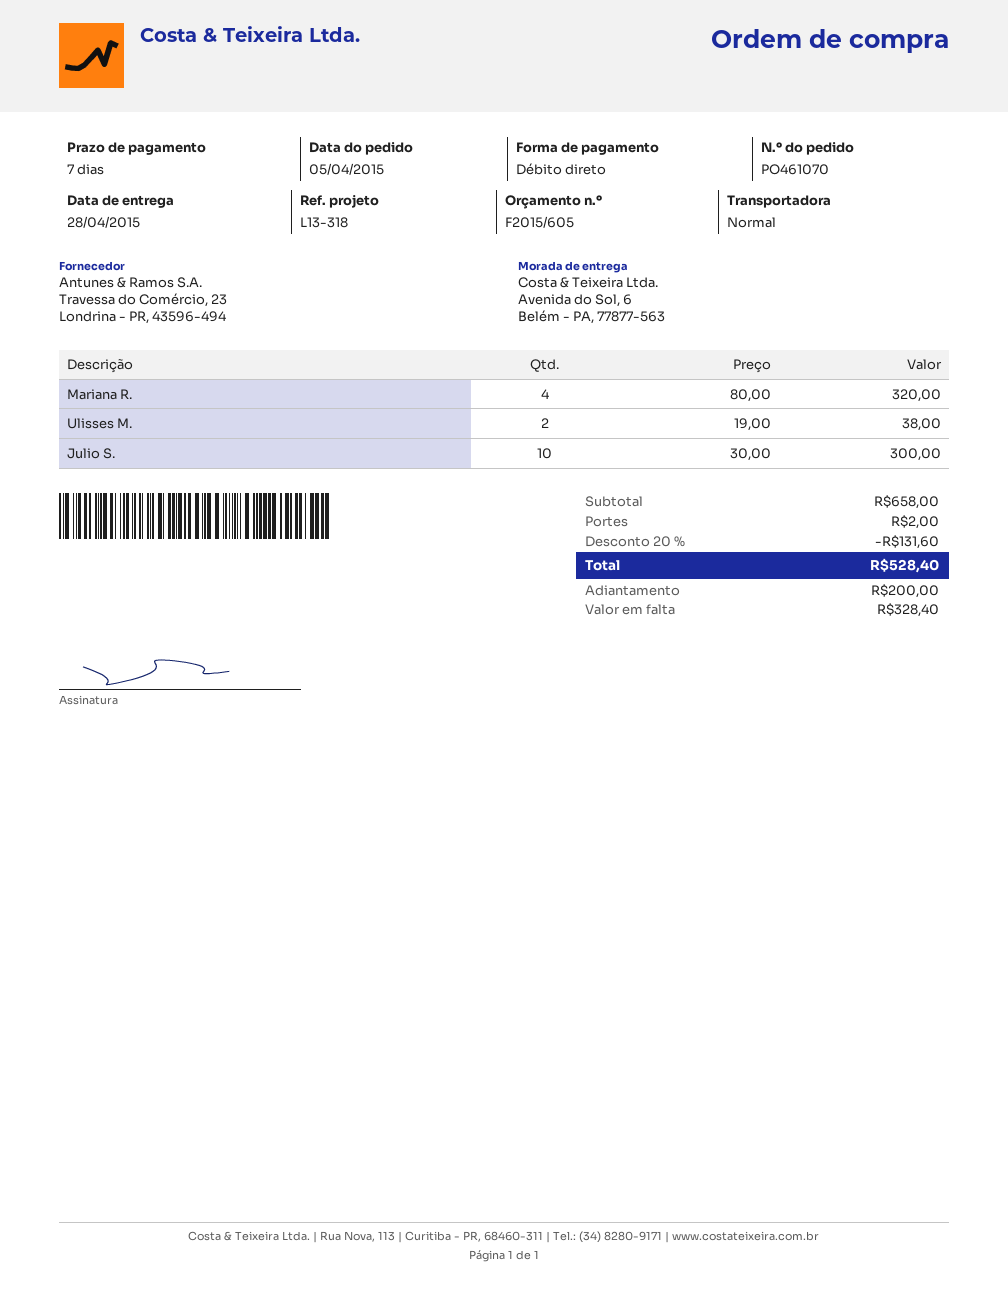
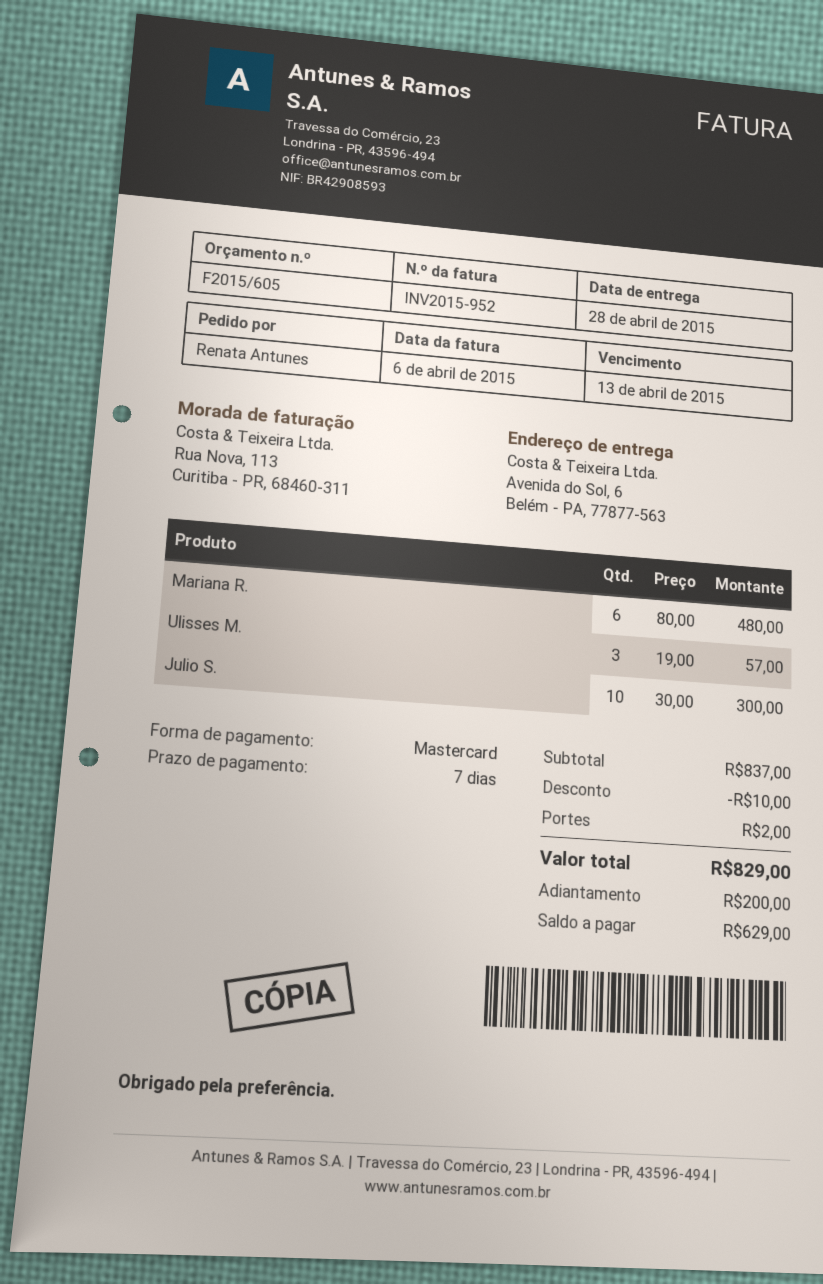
payment method: direct debit -> Mastercard
Mariana R.: 4 x 80.00 = 320.00 -> 6 x 80.00 = 480.00
Ulisses M.: 2 x 19.00 = 38.00 -> 3 x 19.00 = 57.00
subtotal: 658.00 -> 837.00
discount: 131.60 -> 10.00
total: 528.40 -> 829.00
balance: 328.40 -> 629.00

